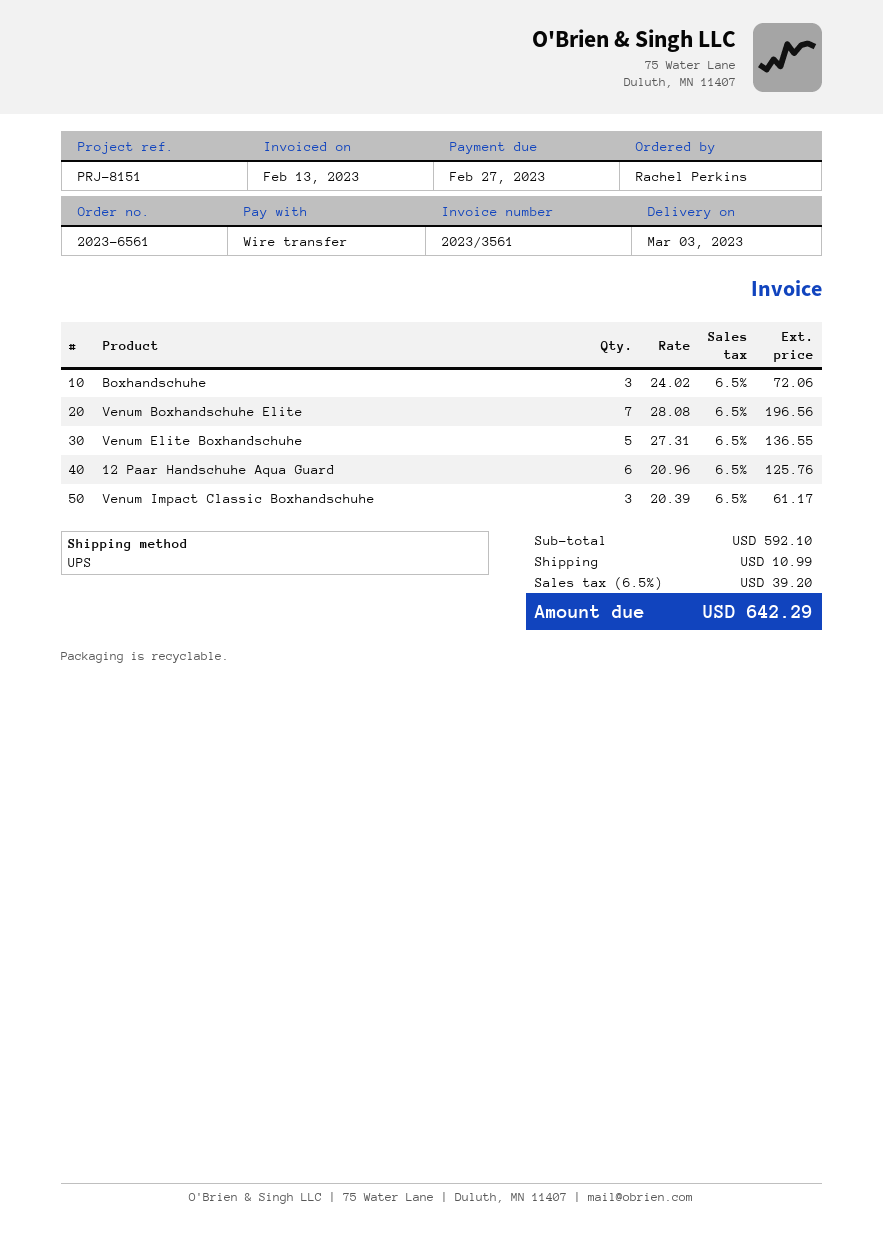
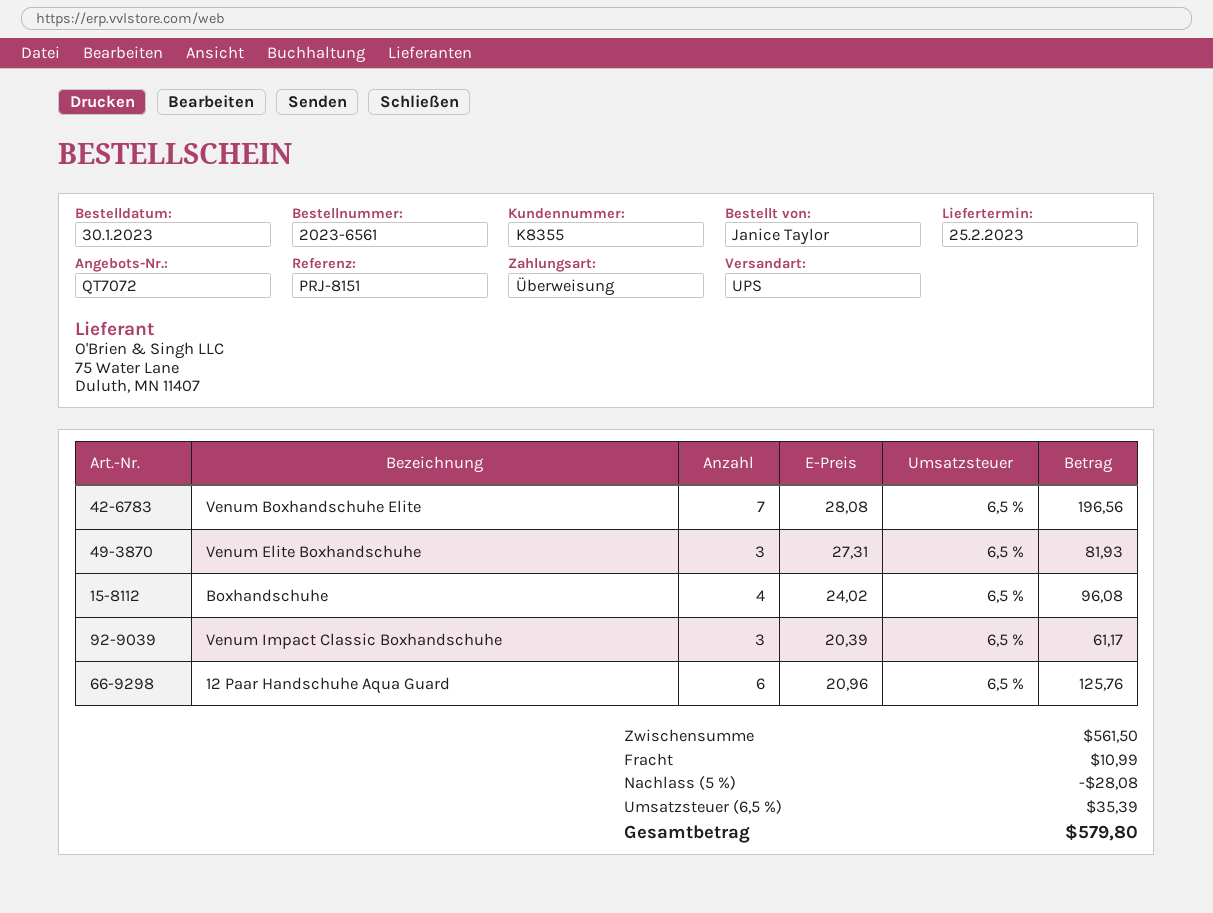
delivery date: 2023-03-03 -> 2023-02-25
ordered by: Rachel Perkins -> Janice Taylor
Boxhandschuhe: 3 x 24.02 = 72.06 -> 4 x 24.02 = 96.08
Venum Elite Boxhandschuhe: 5 x 27.31 = 136.55 -> 3 x 27.31 = 81.93
subtotal: 592.10 -> 561.50
discount: none -> 5% = 28.08
tax: 6.5% = 39.20 -> 6.5% = 35.39
total: 642.29 -> 579.80

